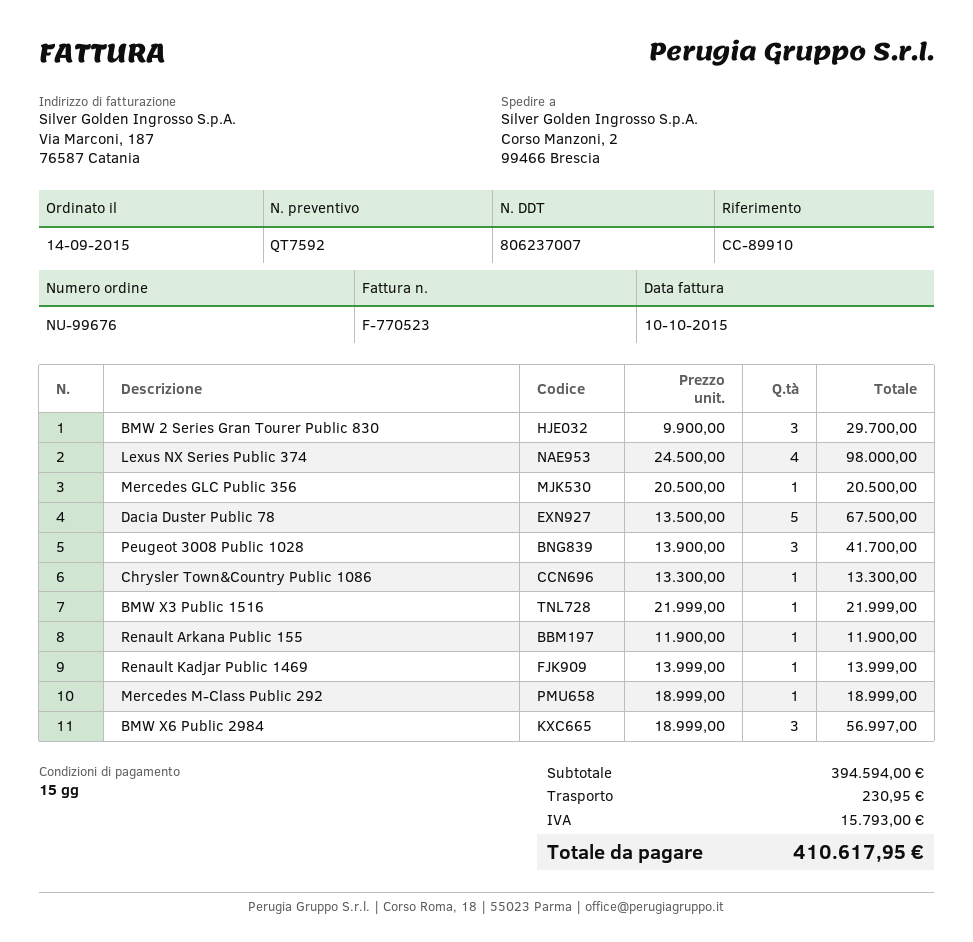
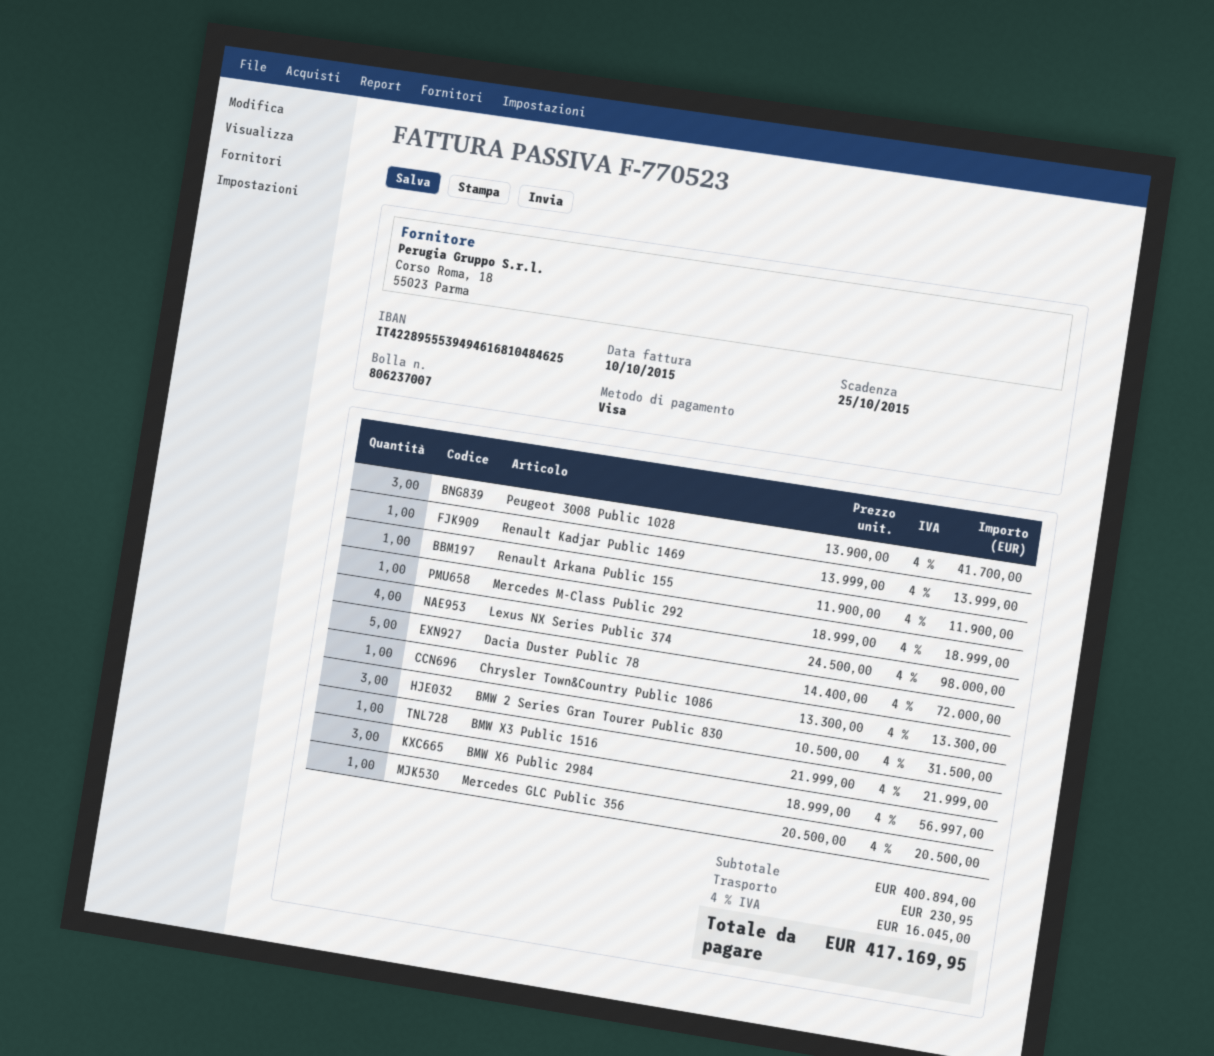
BMW 2 Series Gran Tourer Public 830: 3 x 9900.00 = 29700.00 -> 3 x 10500.00 = 31500.00
Dacia Duster Public 78: 5 x 13500.00 = 67500.00 -> 5 x 14400.00 = 72000.00
subtotal: 394594.00 -> 400894.00
tax: 15793.00 -> 16045.00
total: 410617.95 -> 417169.95

